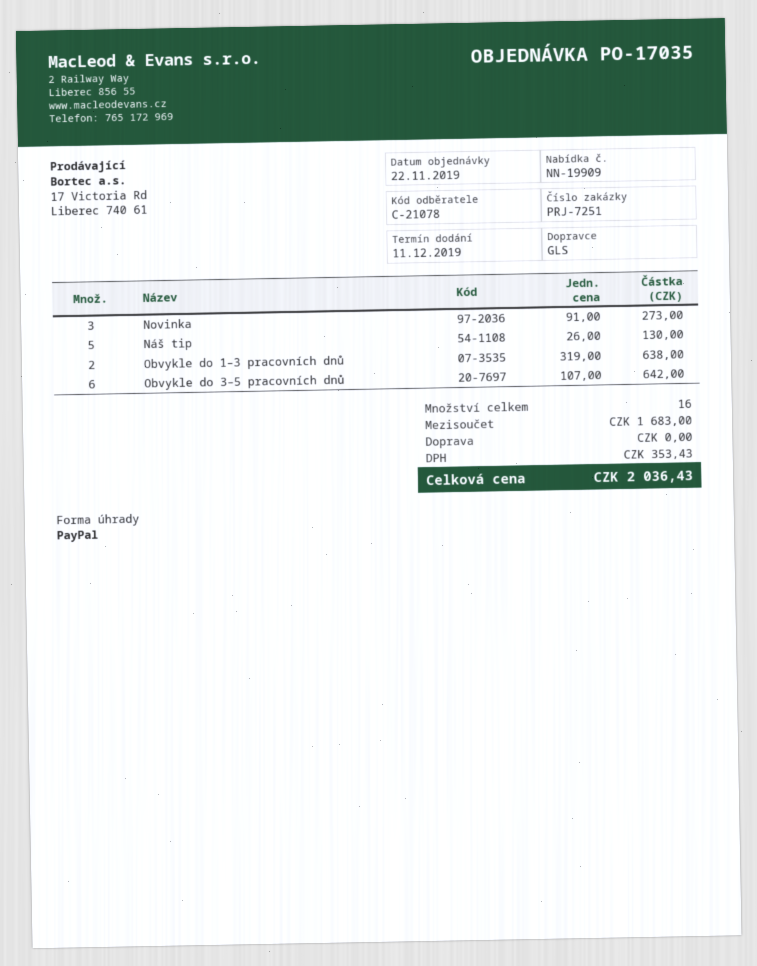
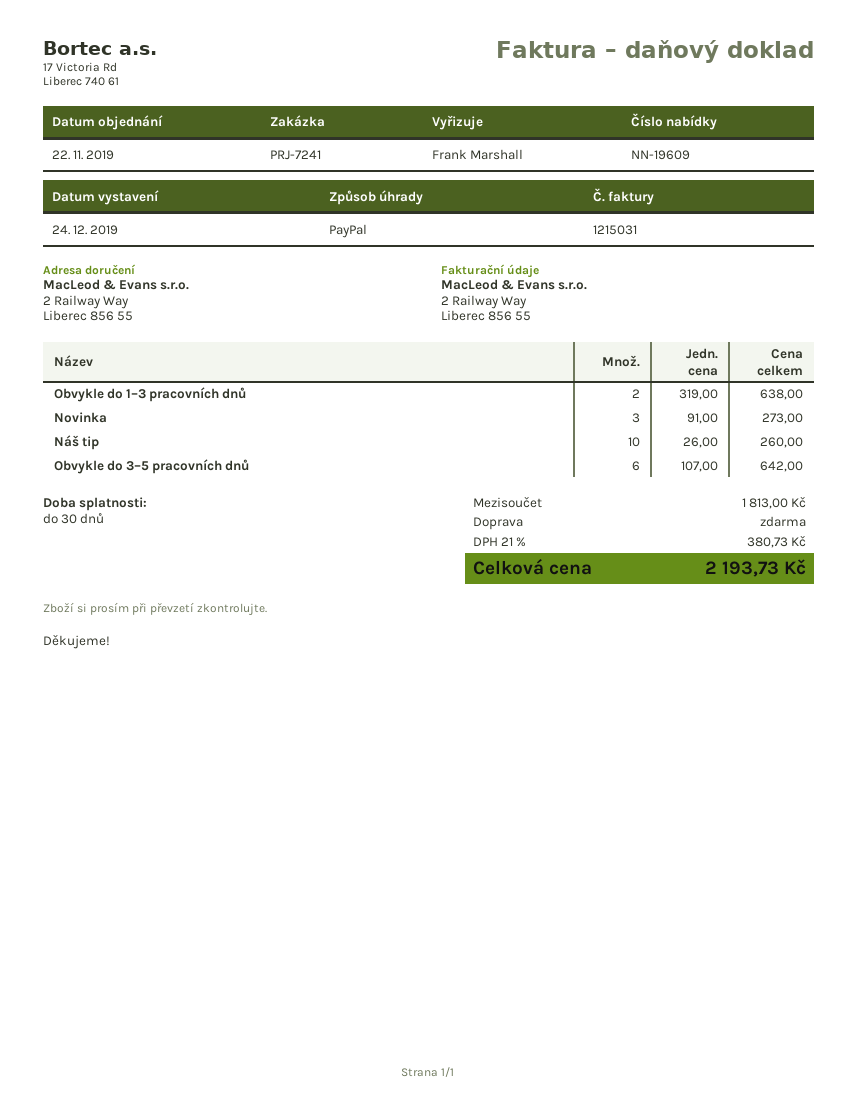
quote number: NN-19909 -> NN-19609
reference: PRJ-7251 -> PRJ-7241
Náš tip: 5 x 26.00 = 130.00 -> 10 x 26.00 = 260.00
subtotal: 1683.00 -> 1813.00
tax: 353.43 -> 380.73
total: 2036.43 -> 2193.73

